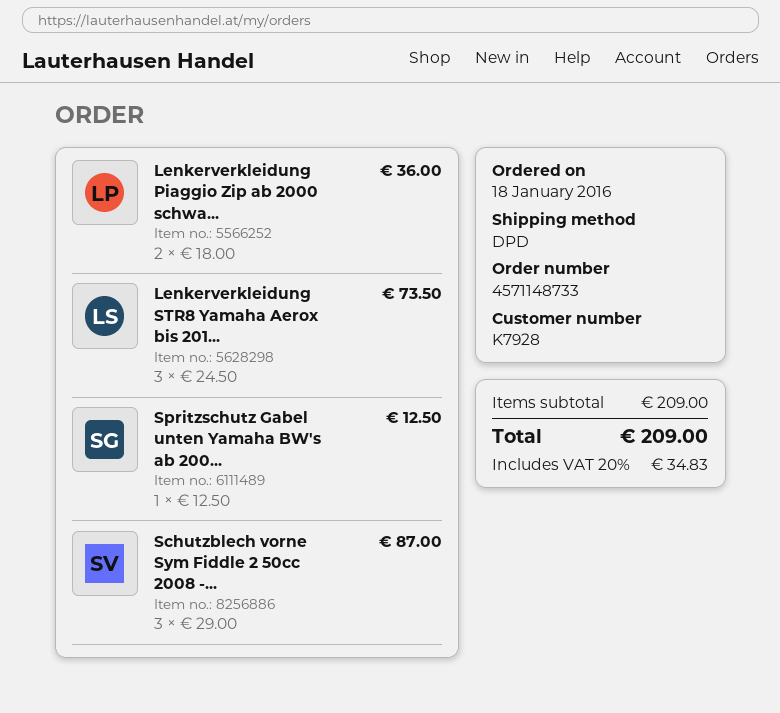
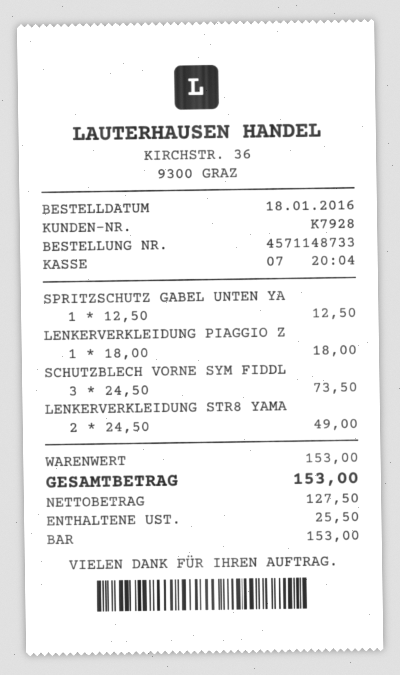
Lenkerverkleidung Piaggio Zip ab 2000 schwa...: 2 x 18.00 = 36.00 -> 1 x 18.00 = 18.00
Lenkerverkleidung STR8 Yamaha Aerox bis 201...: 3 x 24.50 = 73.50 -> 2 x 24.50 = 49.00
Schutzblech vorne Sym Fiddle 2 50cc 2008 -...: 3 x 29.00 = 87.00 -> 3 x 24.50 = 73.50
subtotal: 209.00 -> 153.00
tax: 34.83 -> 25.50
total: 209.00 -> 153.00

